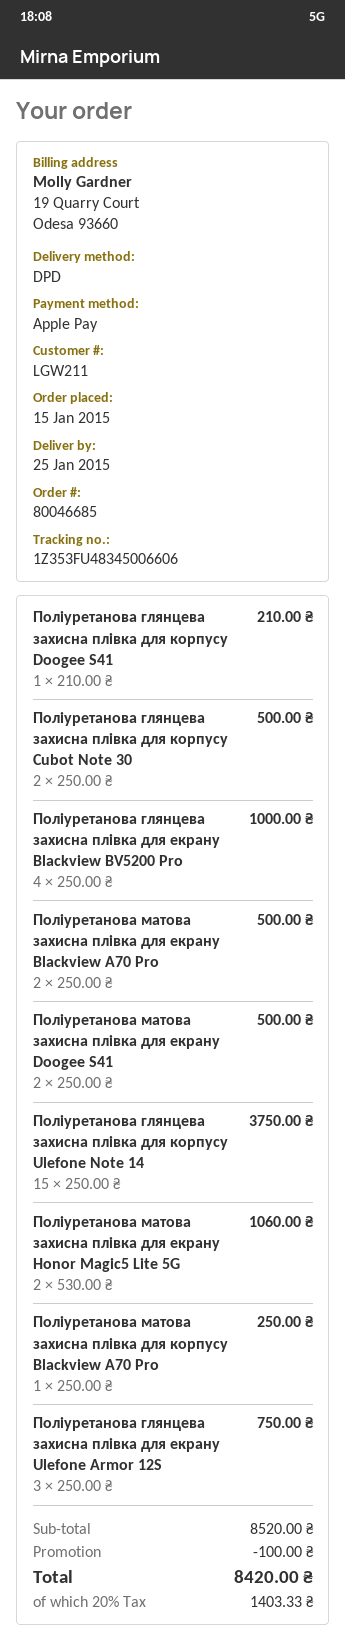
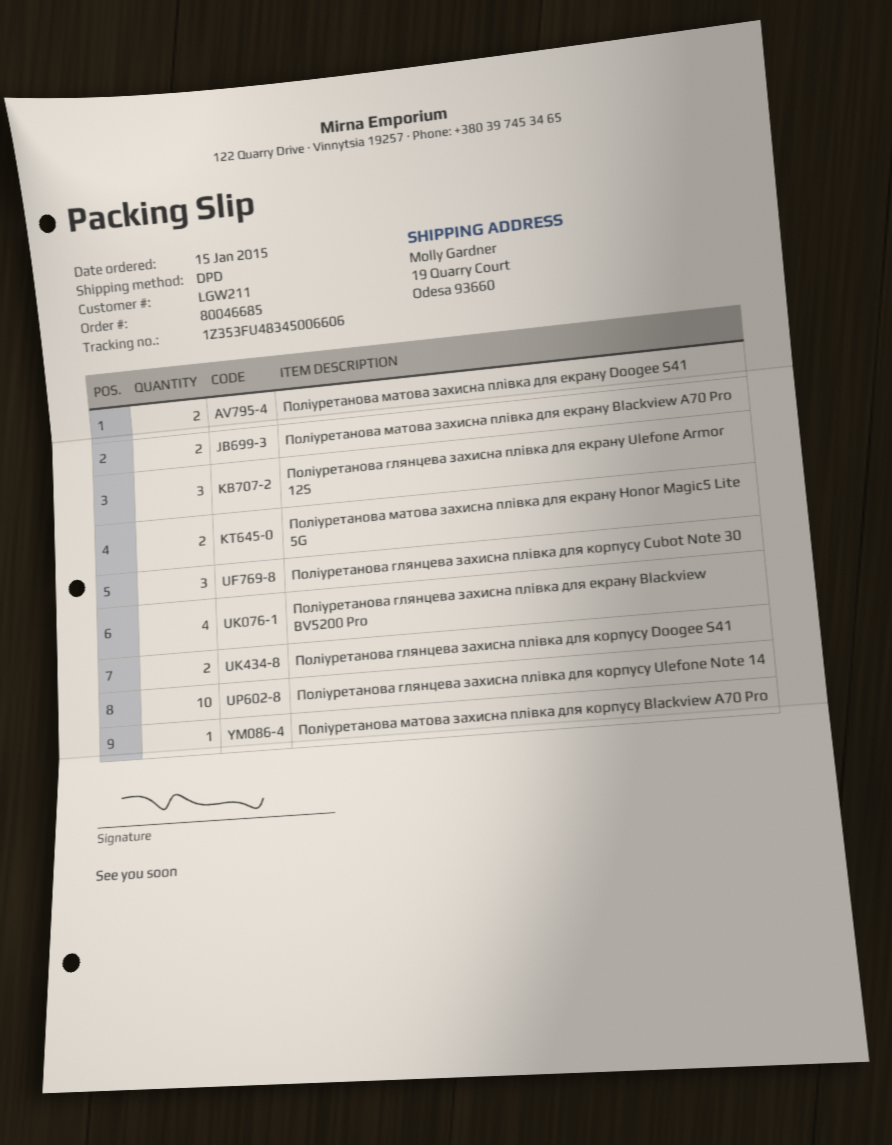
Поліуретанова глянцева захисна плівка для корпусу Doogee S41: 1 -> 2
Поліуретанова глянцева захисна плівка для корпусу Cubot Note 30: 2 -> 3
Поліуретанова глянцева захисна плівка для корпусу Ulefone Note 14: 15 -> 10

